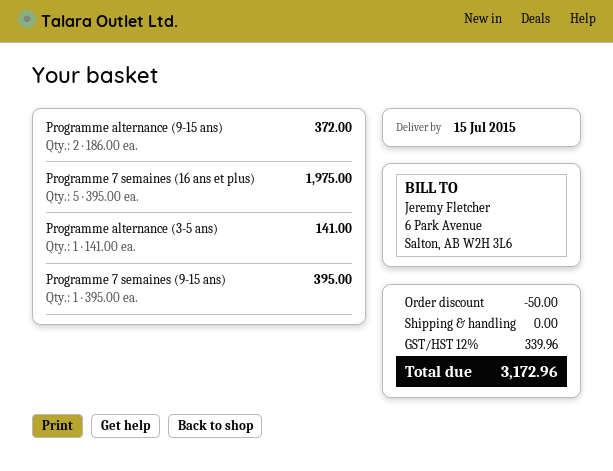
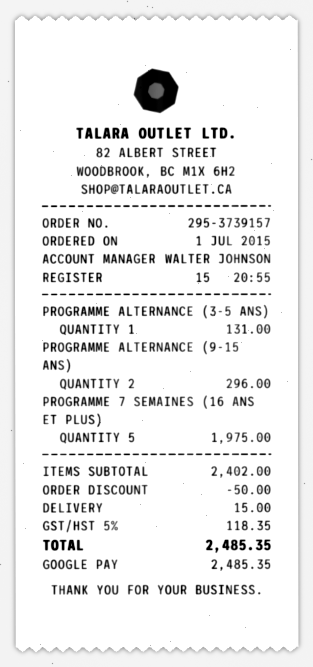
Programme alternance (9-15 ans): 2 for 372.00 -> 2 for 296.00
Programme alternance (3-5 ans): 1 for 141.00 -> 1 for 131.00
Programme 7 semaines (9-15 ans): 1 for 395.00 -> none
shipping: 0.00 -> 15.00
tax: 12% = 339.96 -> 5% = 118.35
total: 3172.96 -> 2485.35

